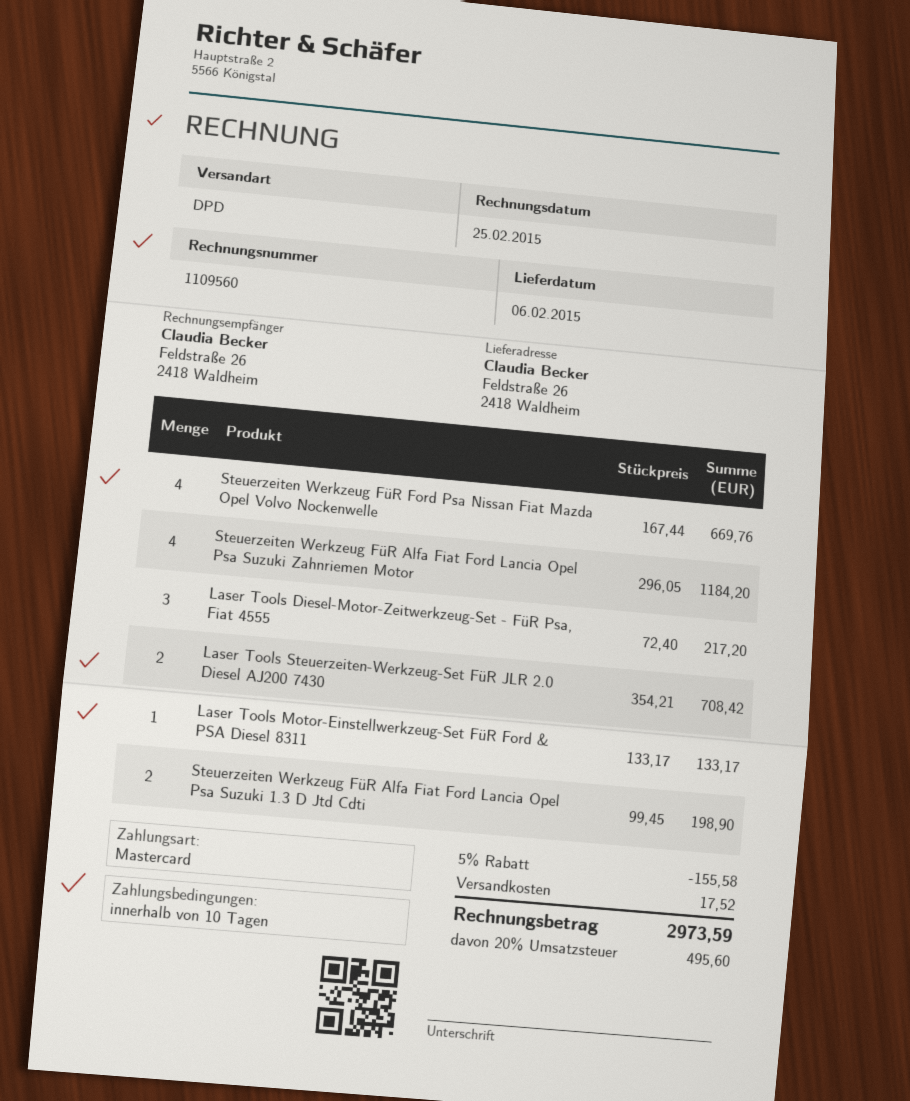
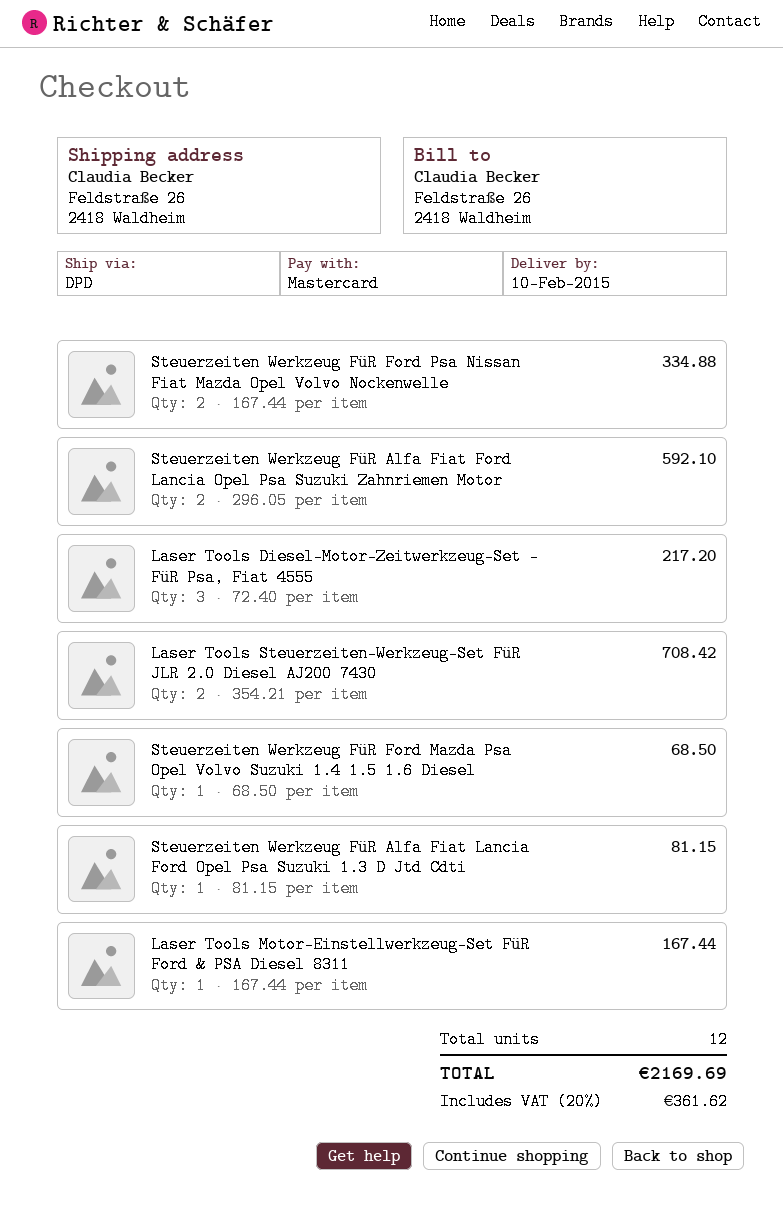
delivery date: 2015-02-06 -> 2015-02-10
Steuerzeiten Werkzeug FüR Ford Psa Nissan Fiat Mazda Opel Volvo Nockenwelle: 4 x 167.44 = 669.76 -> 2 x 167.44 = 334.88
Steuerzeiten Werkzeug FüR Alfa Fiat Ford Lancia Opel Psa Suzuki Zahnriemen Motor: 4 x 296.05 = 1184.20 -> 2 x 296.05 = 592.10
Laser Tools Motor-Einstellwerkzeug-Set FüR Ford & PSA Diesel 8311: 1 x 133.17 = 133.17 -> 1 x 167.44 = 167.44
Steuerzeiten Werkzeug FüR Alfa Fiat Ford Lancia Opel Psa Suzuki 1.3 D Jtd Cdti: 2 x 99.45 = 198.90 -> none
Steuerzeiten Werkzeug FüR Ford Mazda Psa Opel Volvo Suzuki 1.4 1.5 1.6 Diesel: none -> 1 x 68.50 = 68.50
Steuerzeiten Werkzeug FüR Alfa Fiat Lancia Ford Opel Psa Suzuki 1.3 D Jtd Cdti: none -> 1 x 81.15 = 81.15
discount: 5% = 155.58 -> none
shipping: 17.52 -> none
tax: 20% = 495.60 -> 20% = 361.62
total: 2973.59 -> 2169.69

